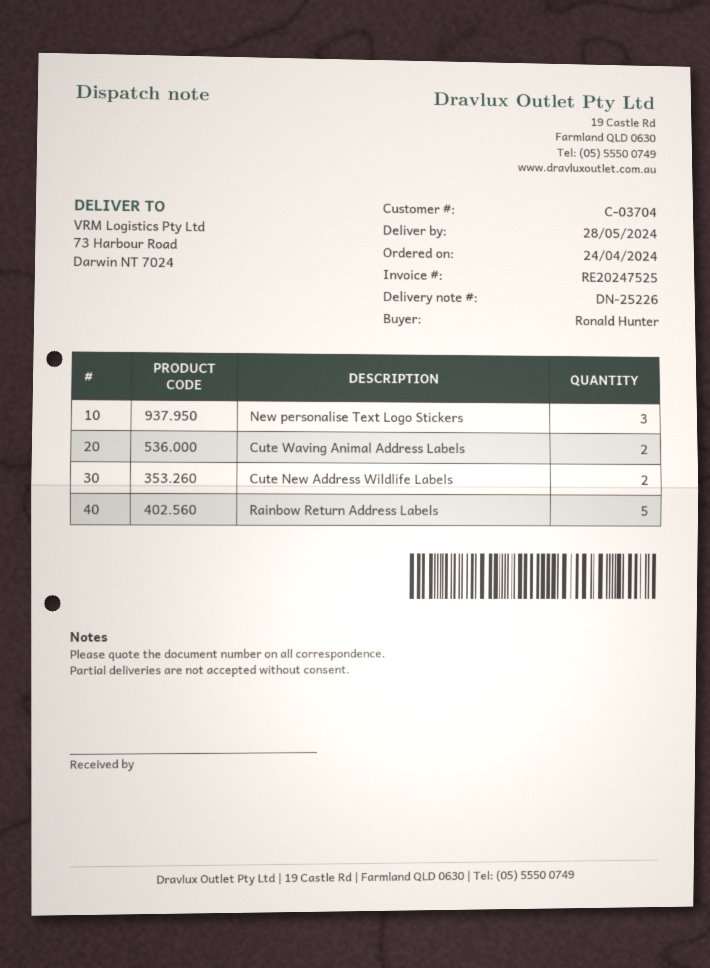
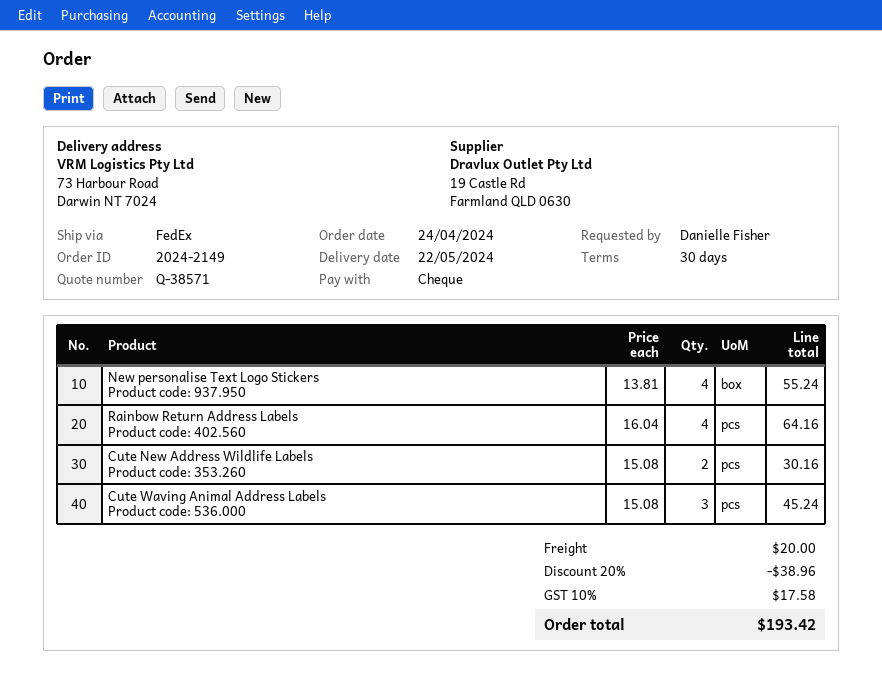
delivery date: 2024-05-28 -> 2024-05-22
ordered by: Ronald Hunter -> Danielle Fisher
New personalise Text Logo Stickers: 3 -> 4
Cute Waving Animal Address Labels: 2 -> 3
Rainbow Return Address Labels: 5 -> 4

